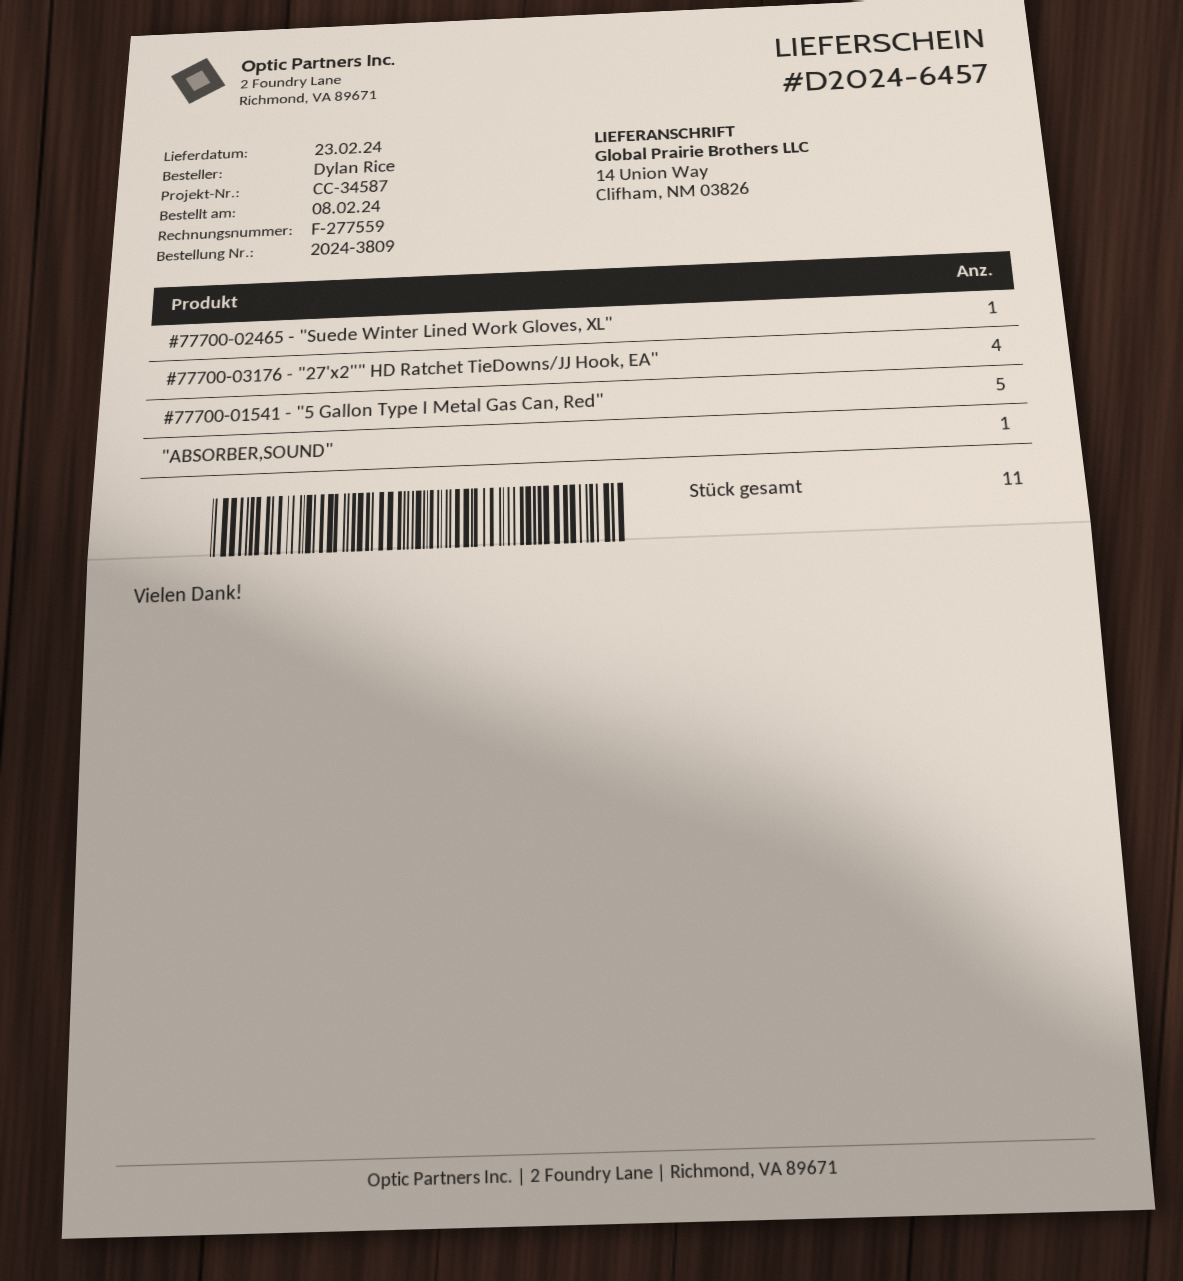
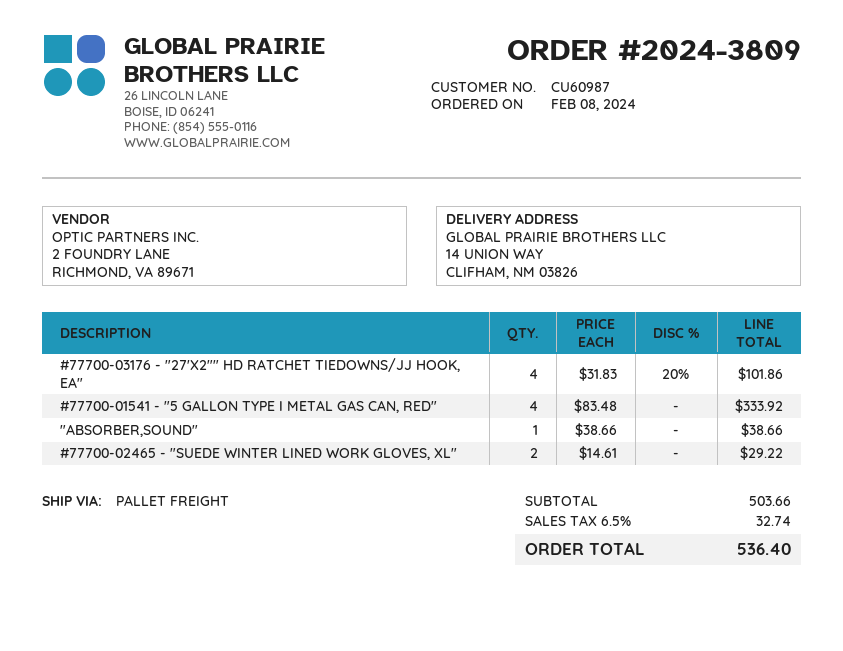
#77700-02465 - "Suede Winter Lined Work Gloves, XL": 1 -> 2
#77700-01541 - "5 Gallon Type I Metal Gas Can, Red": 5 -> 4

